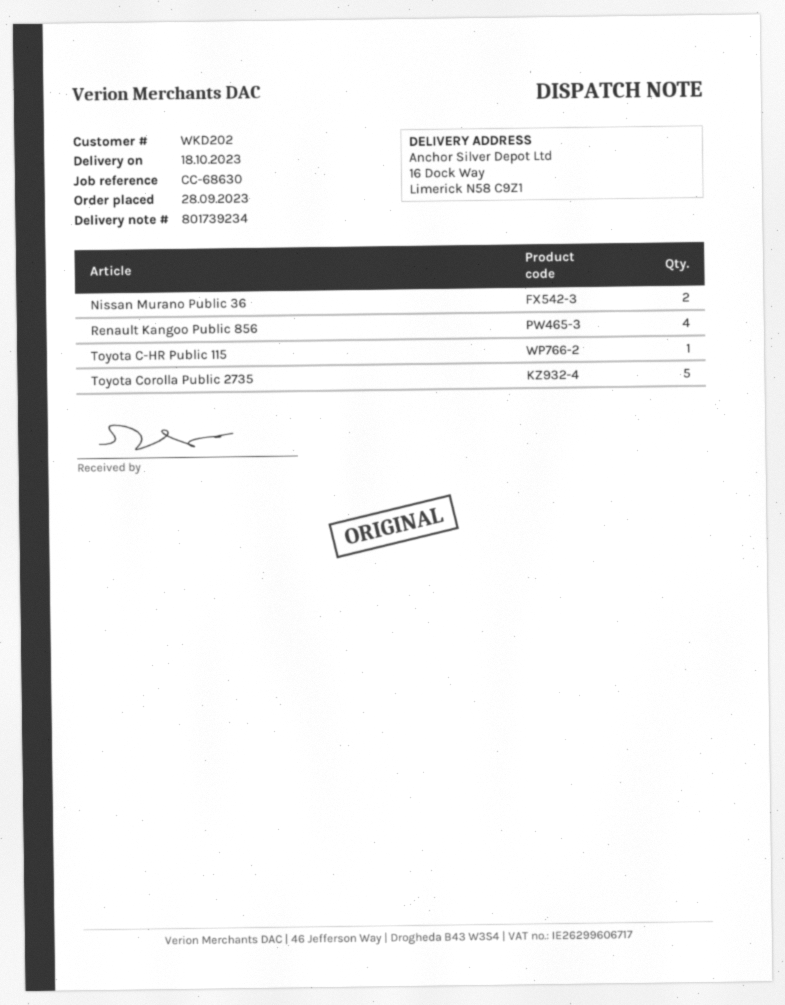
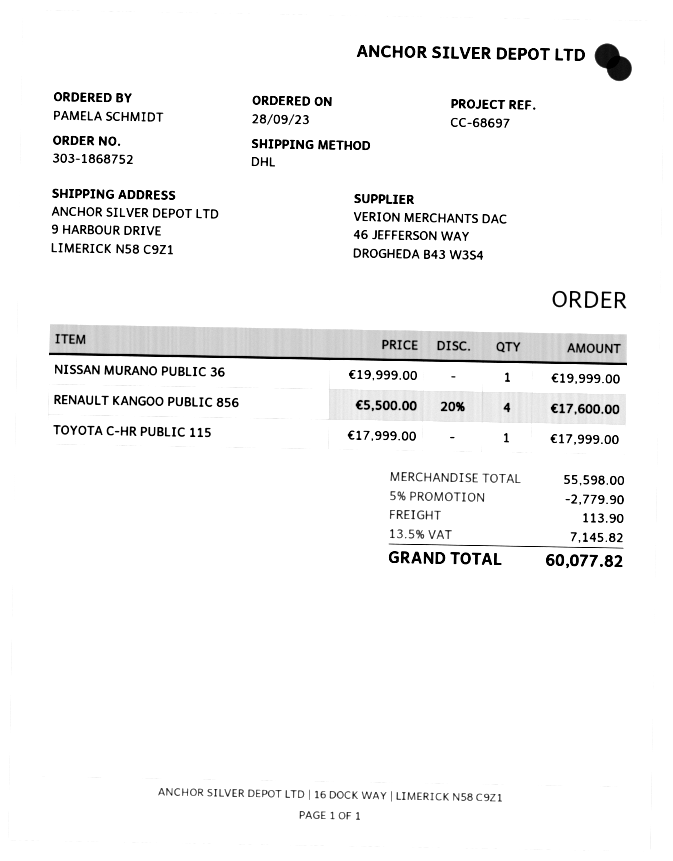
reference: CC-68630 -> CC-68697
ship to: 16 Dock Way, Limerick N58 C9Z1 -> 9 HARBOUR DRIVE, LIMERICK N58 C9Z1
Nissan Murano Public 36: 2 -> 1
Toyota Corolla Public 2735: 5 -> none

